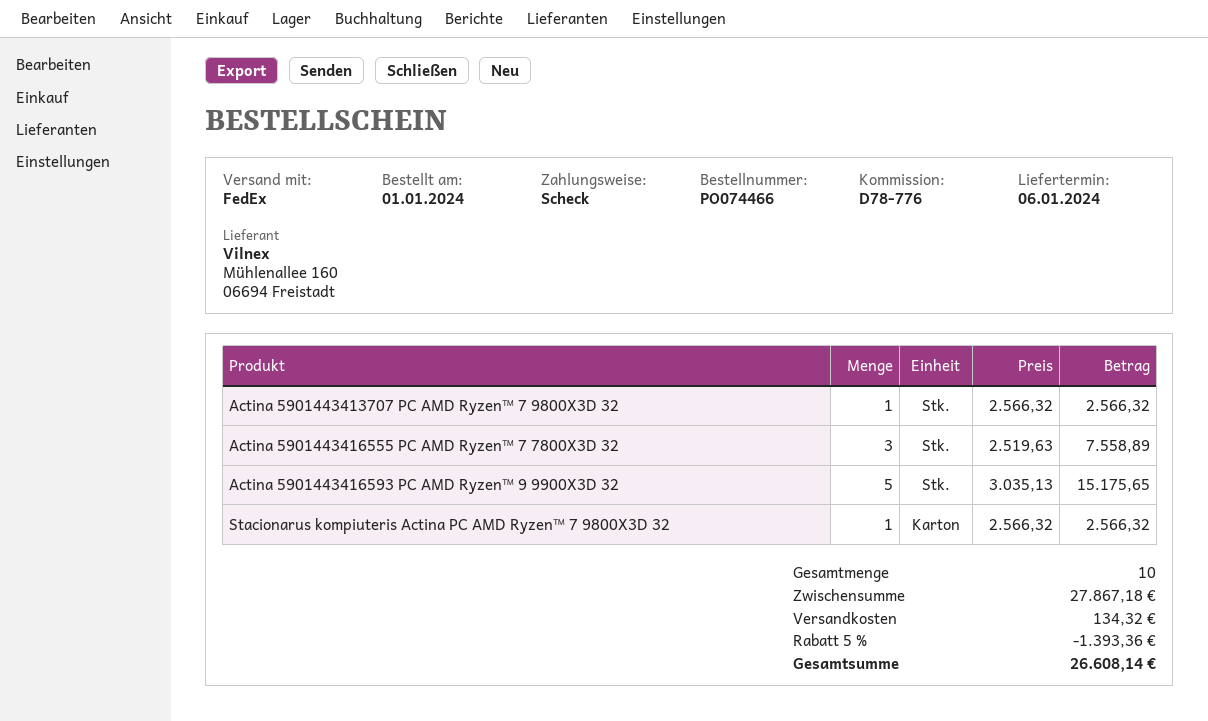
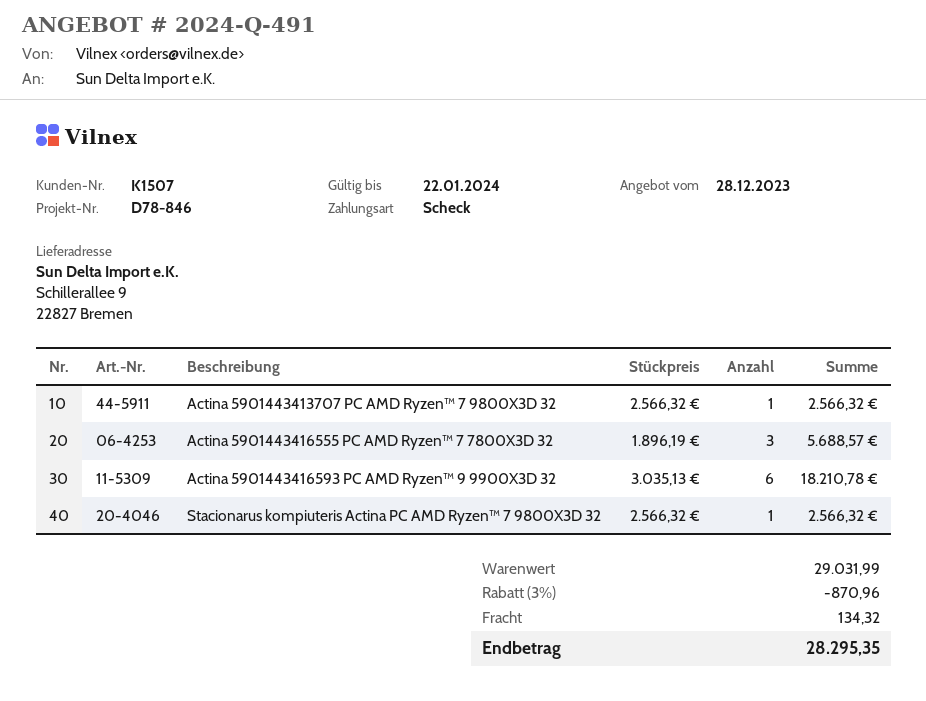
reference: D78-776 -> D78-846
Actina 5901443416555 PC AMD Ryzen™ 7 7800X3D 32: 3 x 2519.63 = 7558.89 -> 3 x 1896.19 = 5688.57
Actina 5901443416593 PC AMD Ryzen™ 9 9900X3D 32: 5 x 3035.13 = 15175.65 -> 6 x 3035.13 = 18210.78
subtotal: 27867.18 -> 29031.99
discount: 5% = 1393.36 -> 3% = 870.96
total: 26608.14 -> 28295.35

